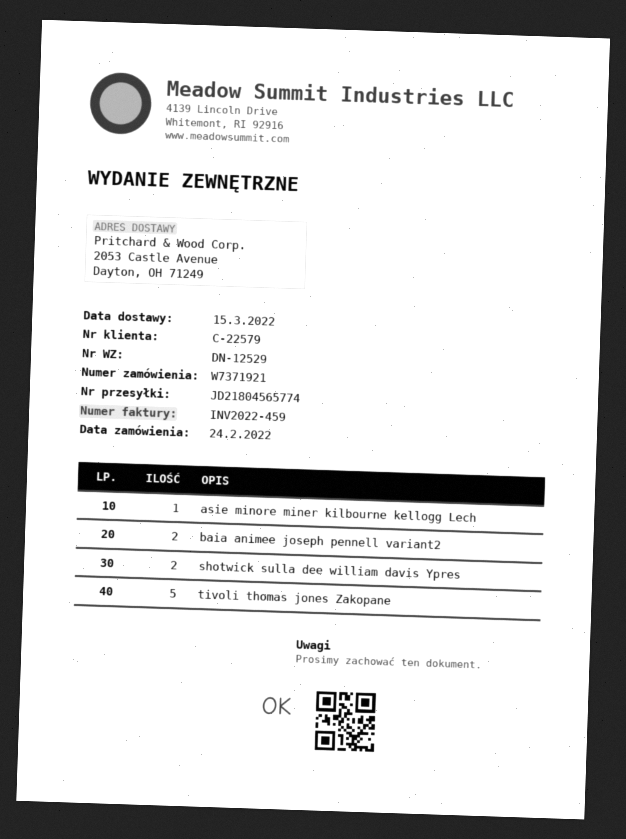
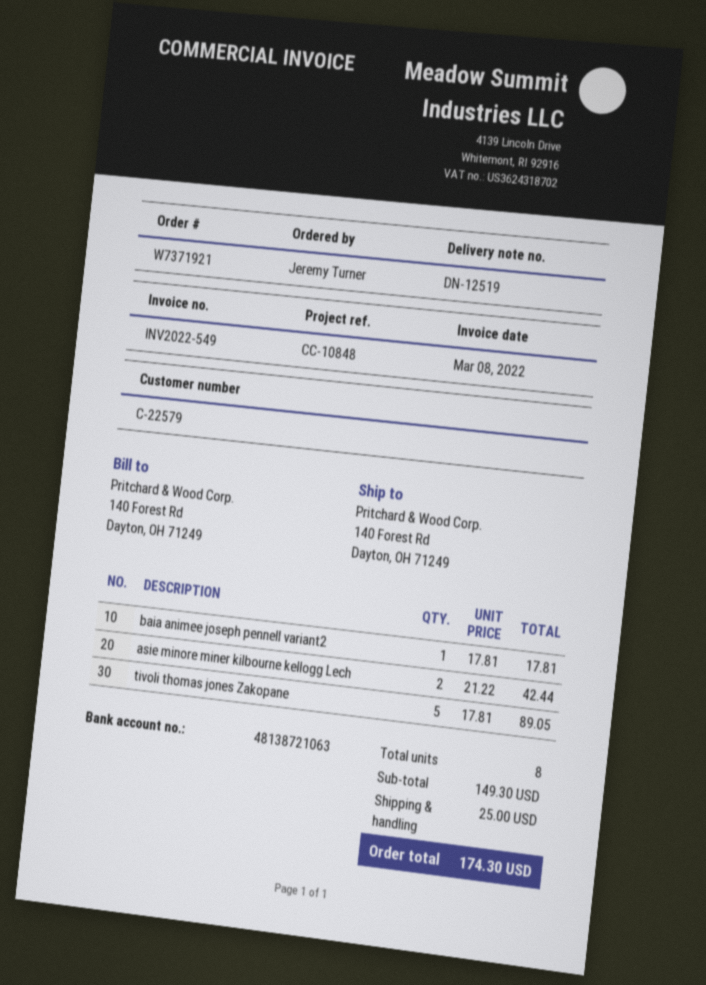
delivery note number: DN-12529 -> DN-12519
invoice number: INV2022-459 -> INV2022-549
ship to: 2053 Castle Avenue, Dayton, OH 71249 -> 140 Forest Rd, Dayton, OH 71249
asie minore miner kilbourne kellogg Lech: 1 -> 2
baia animee joseph pennell variant2: 2 -> 1
shotwick sulla dee william davis Ypres: 2 -> none

